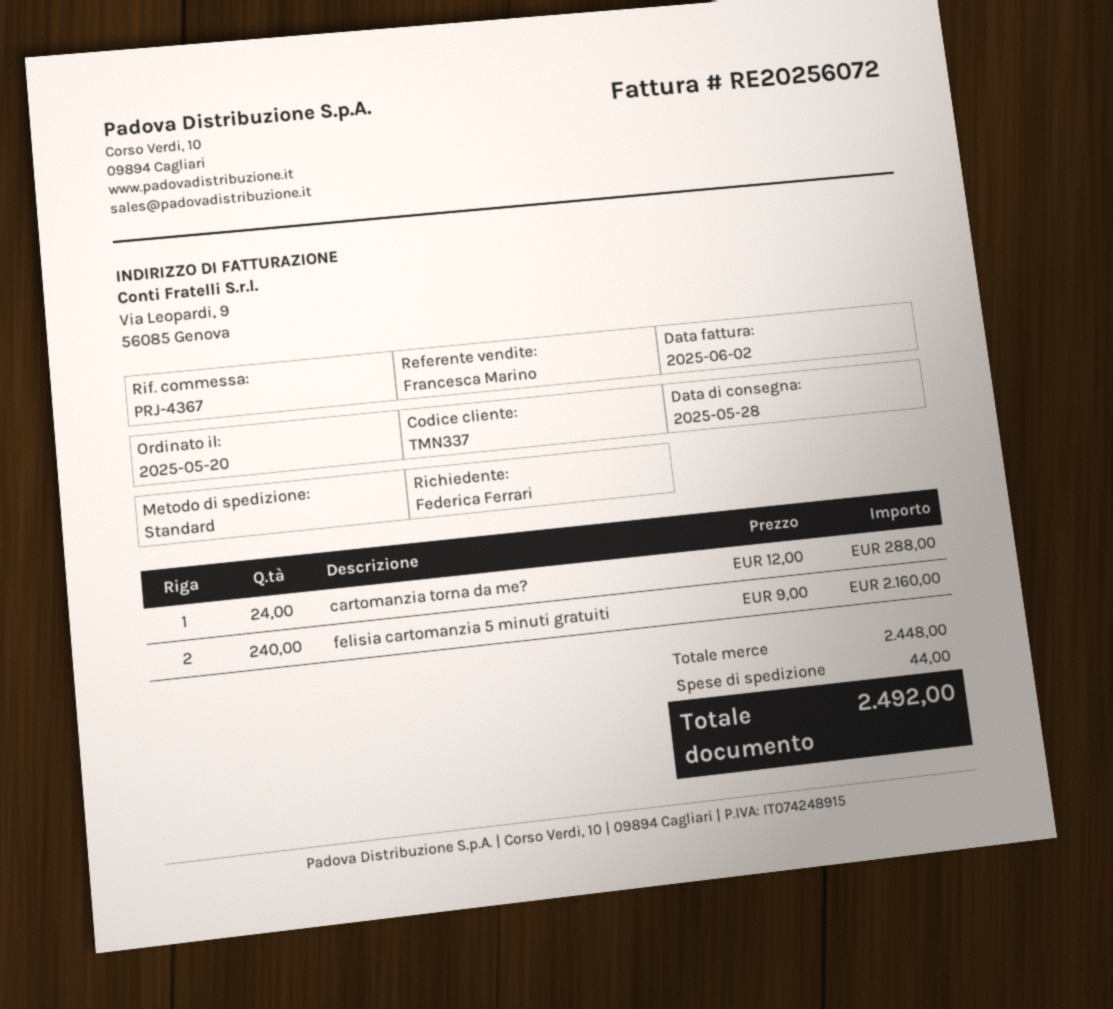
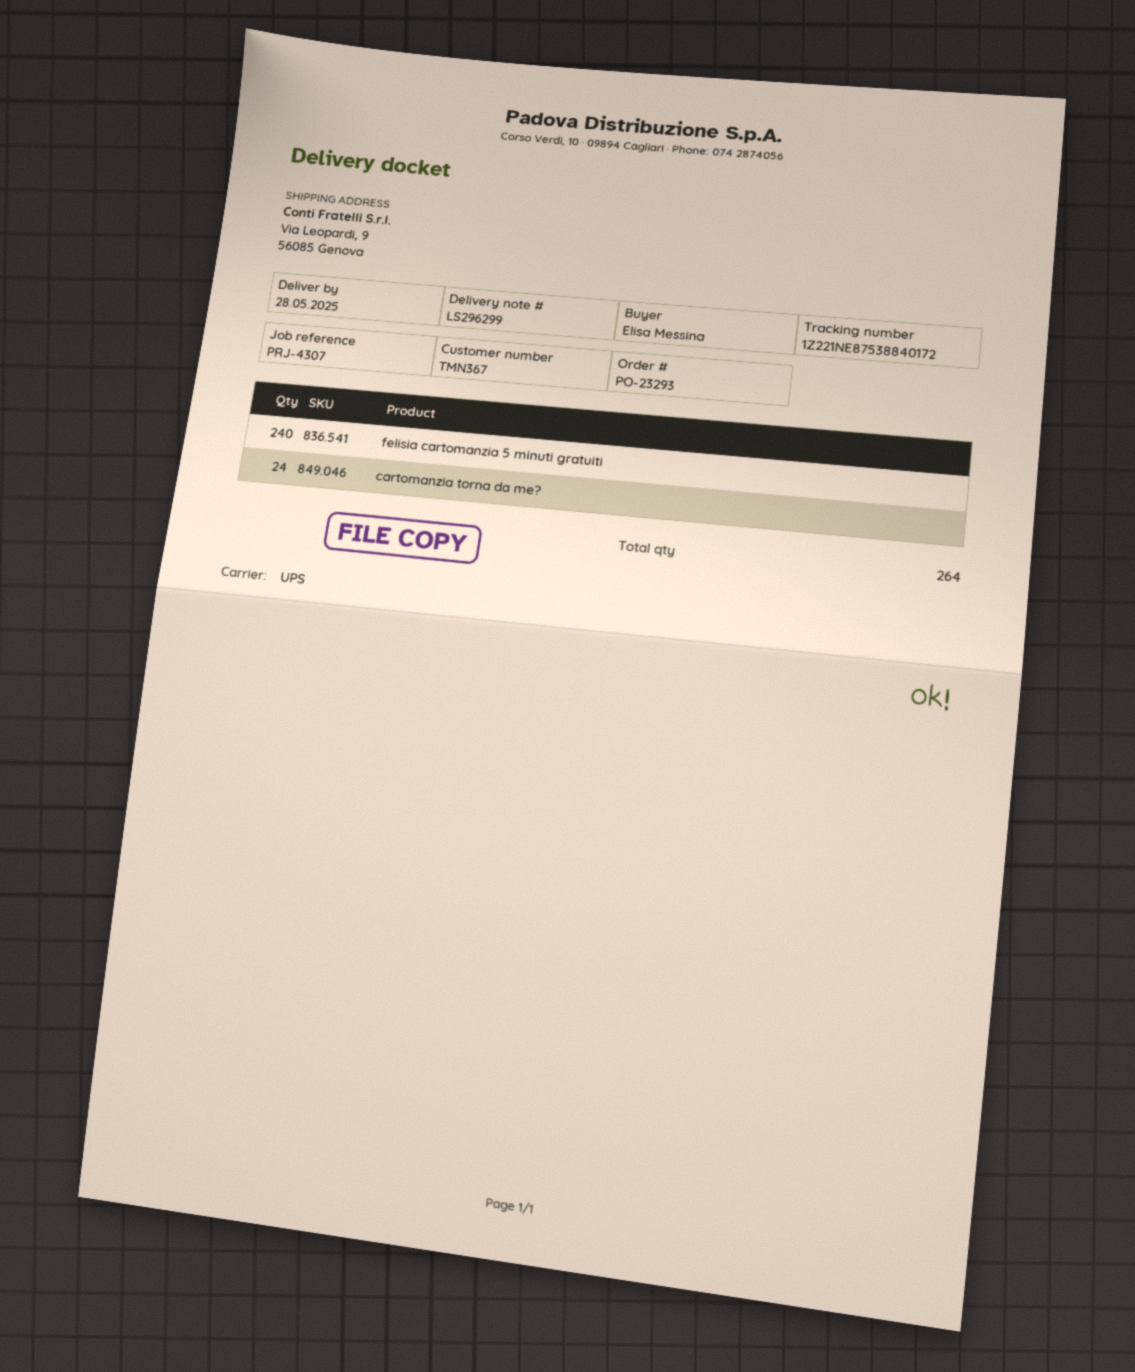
customer number: TMN337 -> TMN367
reference: PRJ-4367 -> PRJ-4307
ordered by: Federica Ferrari -> Elisa Messina
shipping method: standard -> UPS

